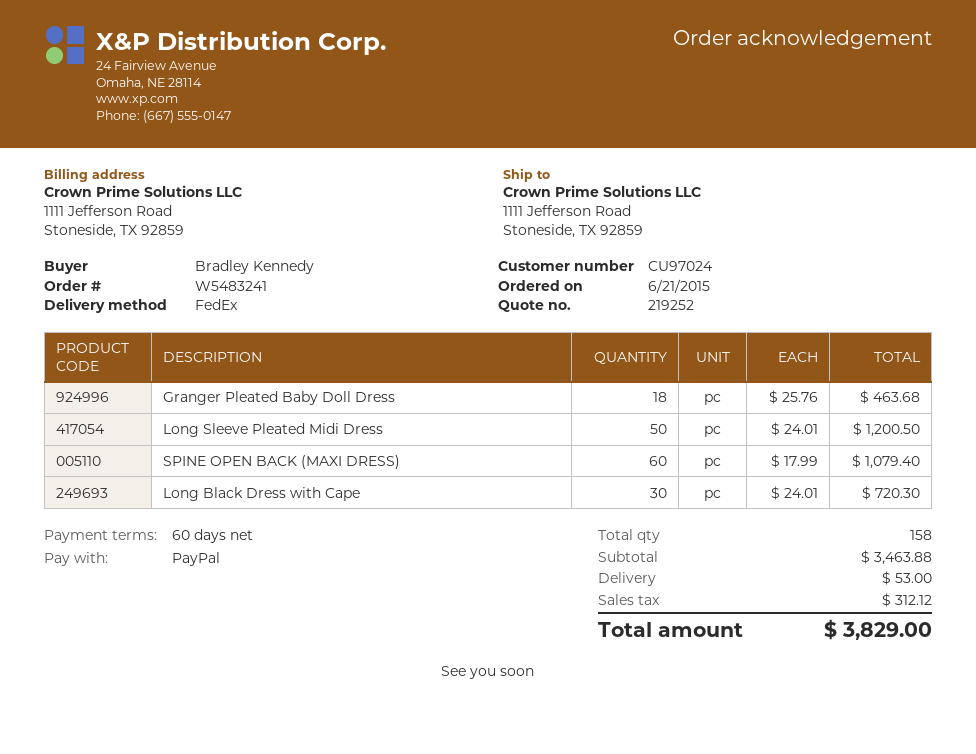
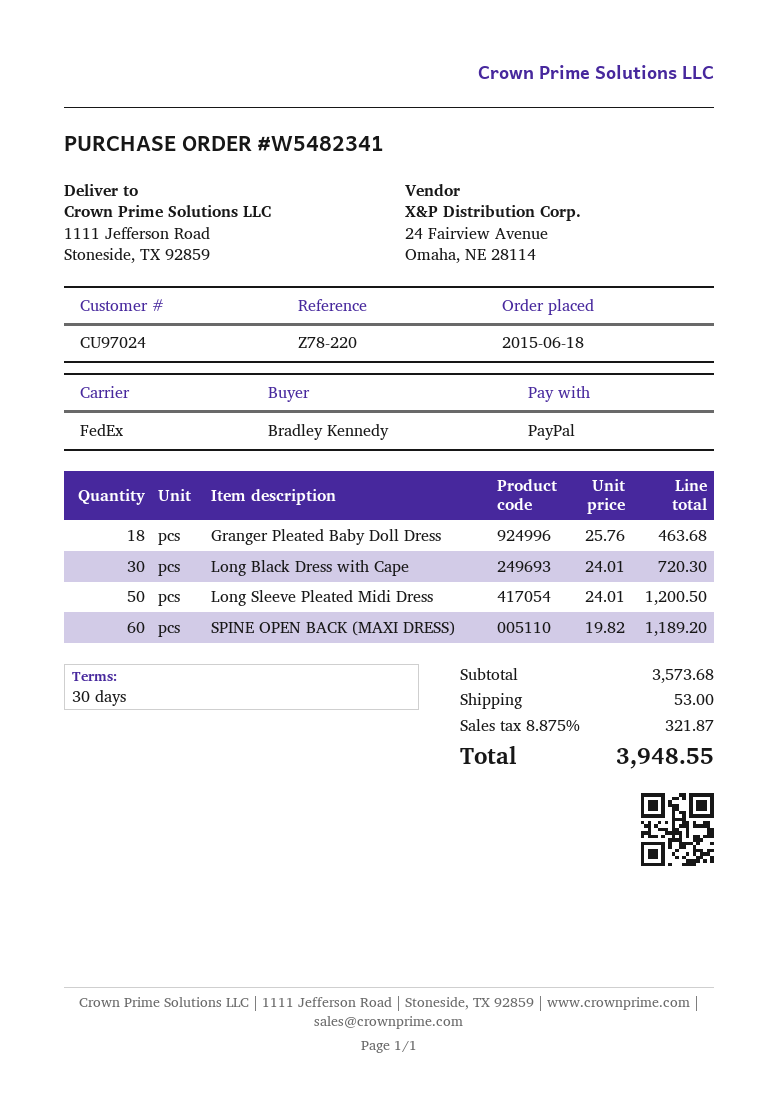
order number: W5483241 -> W5482341
order date: 2015-06-21 -> 2015-06-18
payment terms: 60 days -> 30 days
SPINE OPEN BACK (MAXI DRESS): 60 x 17.99 = 1079.40 -> 60 x 19.82 = 1189.20
subtotal: 3463.88 -> 3573.68
tax: 312.12 -> 321.87
total: 3829.00 -> 3948.55

